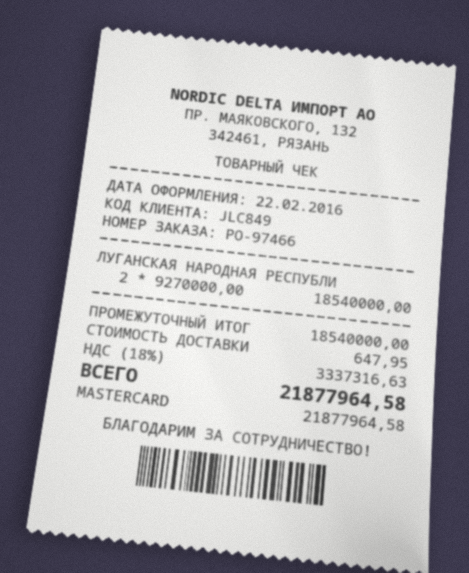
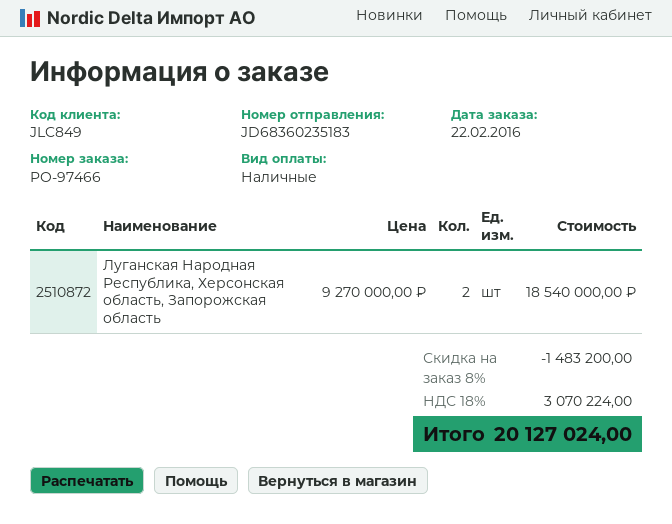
payment method: Mastercard -> cash
discount: none -> 8% = 1483200.00
shipping: 647.95 -> none
tax: 18% = 3337316.63 -> 18% = 3070224.00
total: 21877964.58 -> 20127024.00

